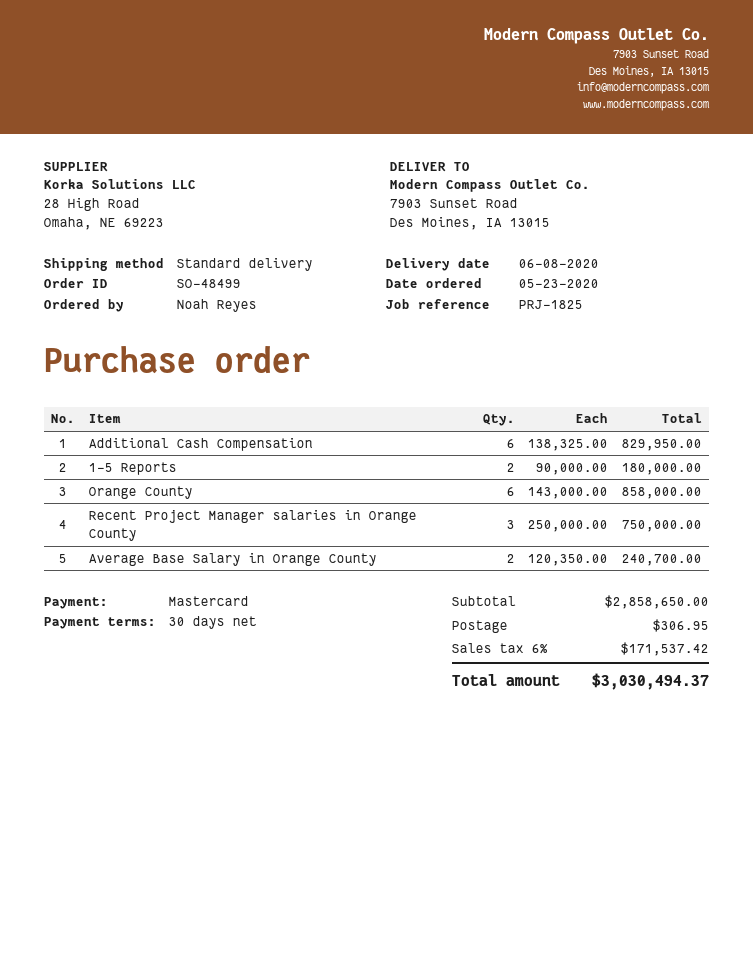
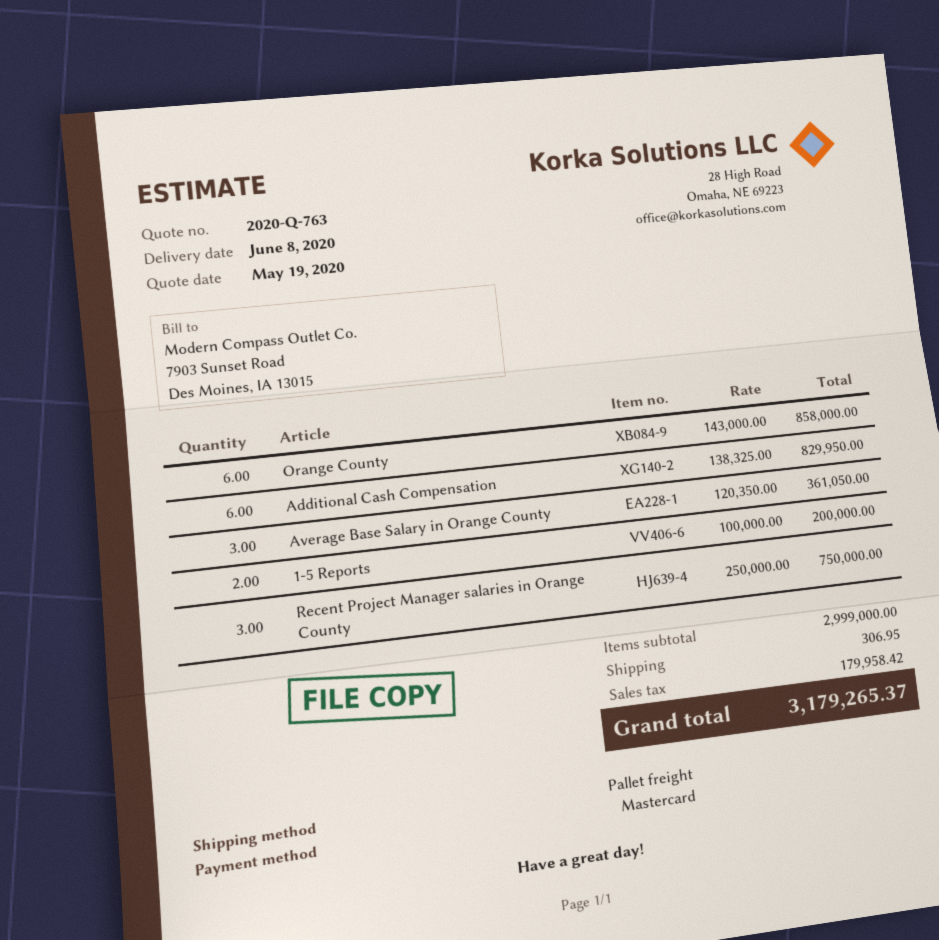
shipping method: standard -> pallet freight
1-5 Reports: 2 x 90000.00 = 180000.00 -> 2 x 100000.00 = 200000.00
Average Base Salary in Orange County: 2 x 120350.00 = 240700.00 -> 3 x 120350.00 = 361050.00
subtotal: 2858650.00 -> 2999000.00
tax: 171537.42 -> 179958.42
total: 3030494.37 -> 3179265.37

